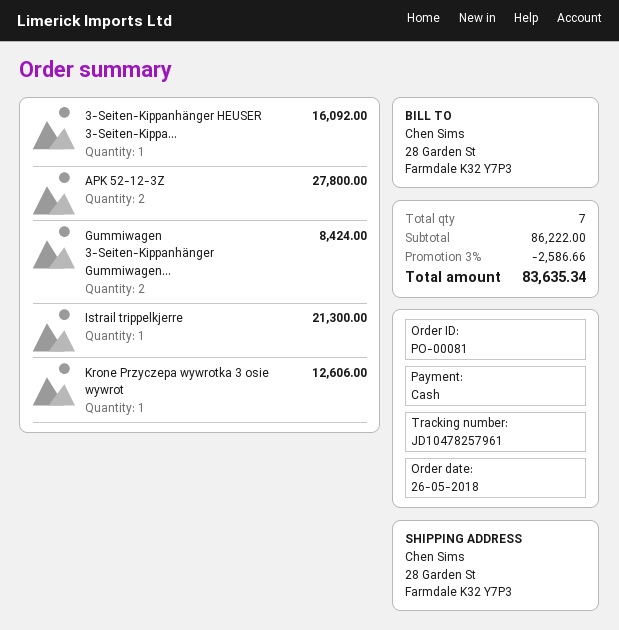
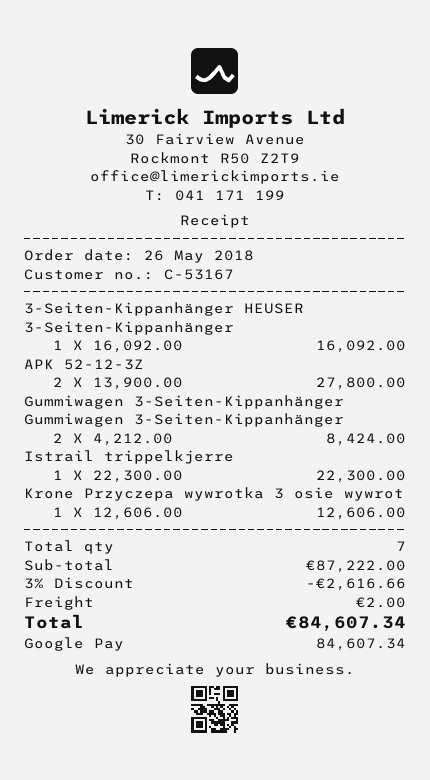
payment method: cash -> Google Pay
Istrail trippelkjerre: 1 for 21300.00 -> 1 for 22300.00
subtotal: 86222.00 -> 87222.00
discount: 3% = 2586.66 -> 3% = 2616.66
shipping: none -> 2.00
total: 83635.34 -> 84607.34

